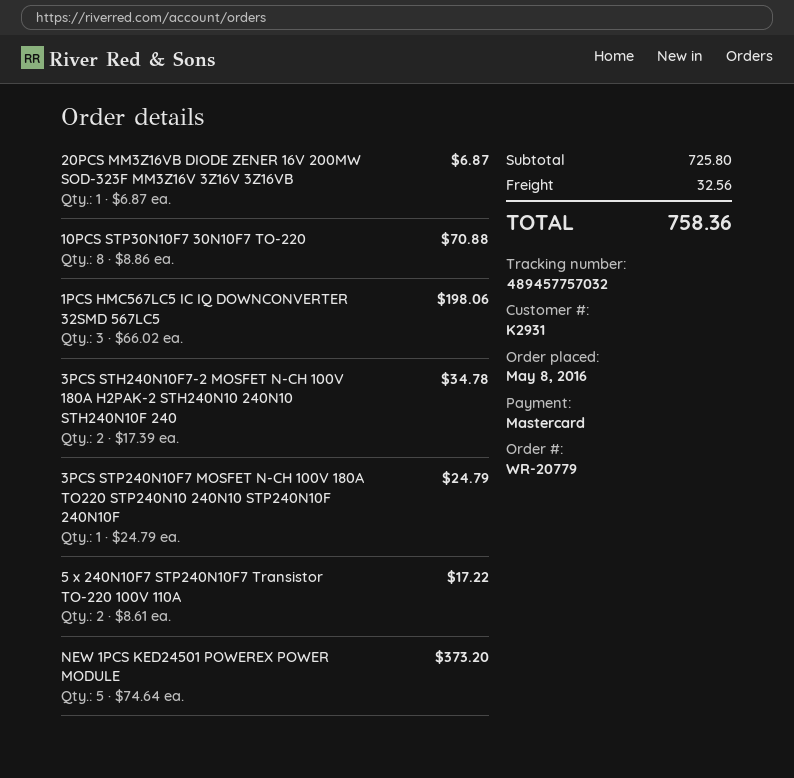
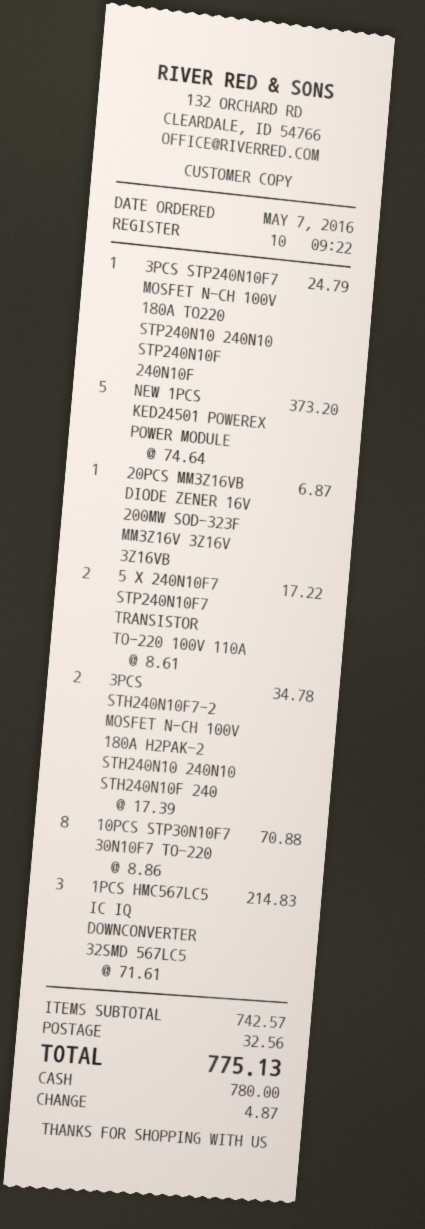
order date: 2016-05-08 -> 2016-05-07
payment method: Mastercard -> cash
1PCS HMC567LC5 IC IQ DOWNCONVERTER 32SMD 567LC5: 3 x 66.02 = 198.06 -> 3 x 71.61 = 214.83
subtotal: 725.80 -> 742.57
total: 758.36 -> 775.13

